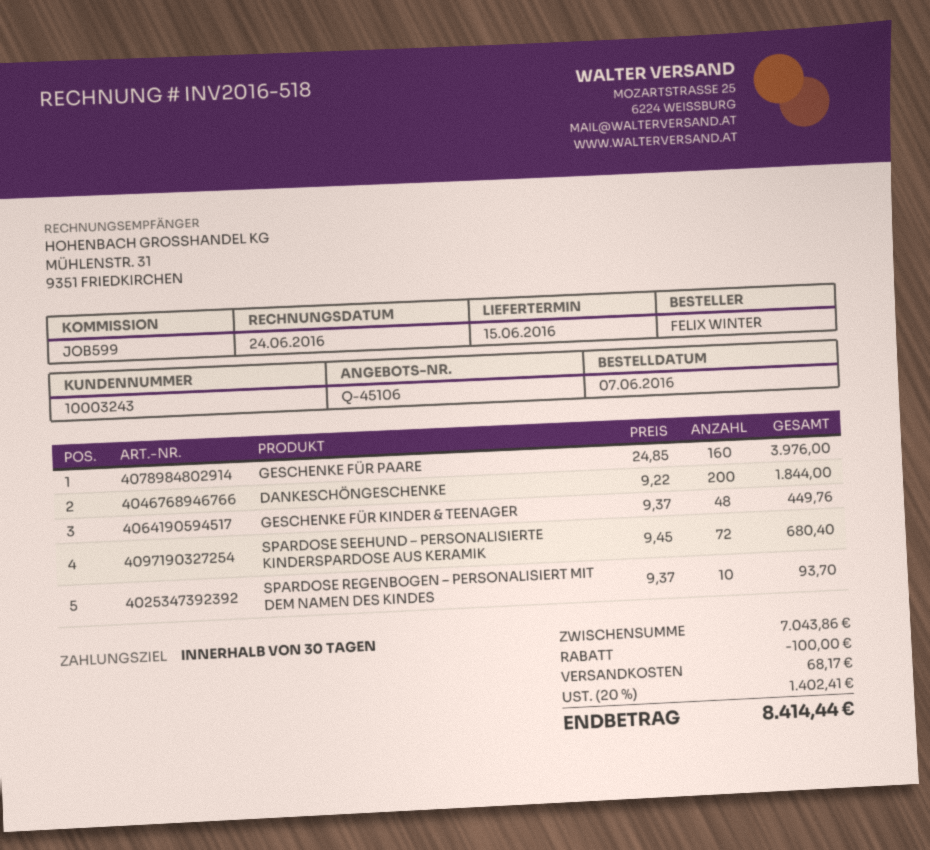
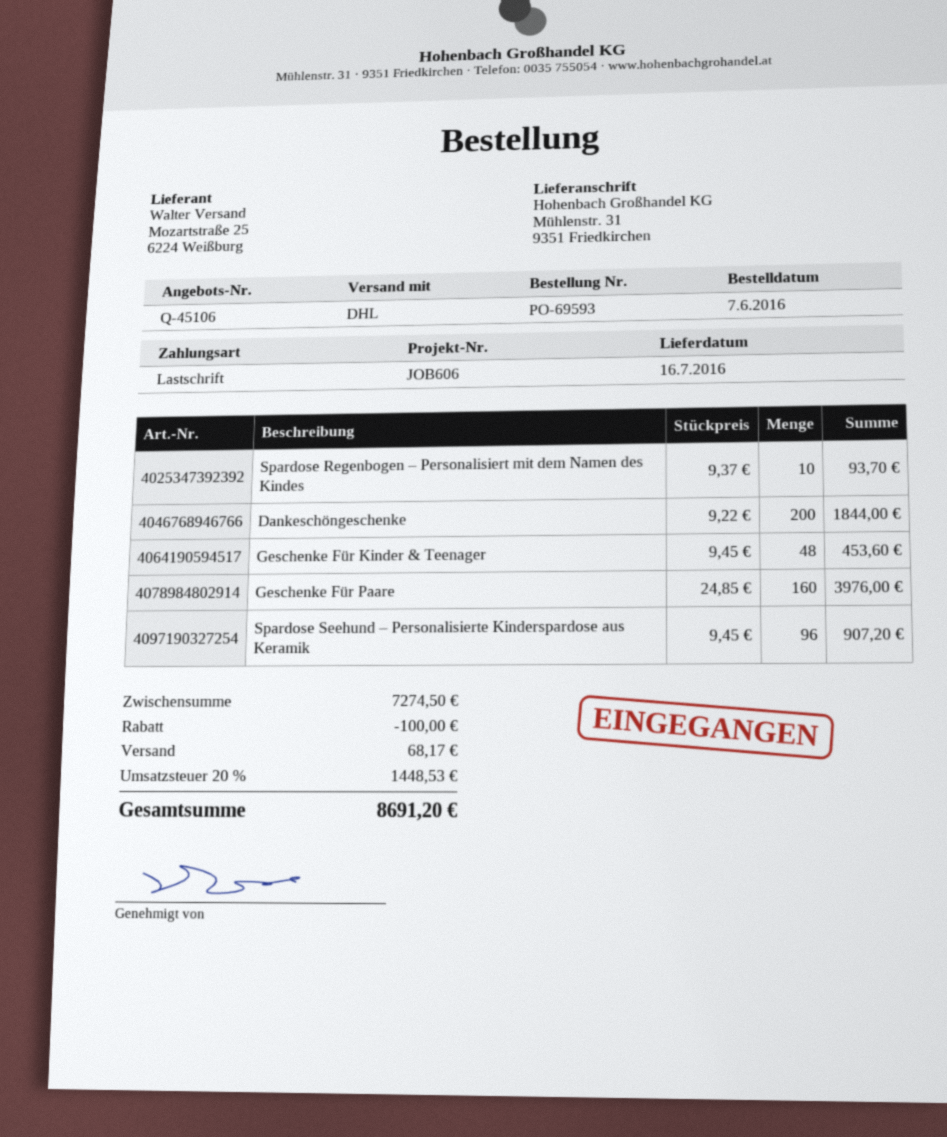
delivery date: 2016-06-15 -> 2016-07-16
reference: JOB599 -> JOB606
GESCHENKE FÜR KINDER & TEENAGER: 48 x 9.37 = 449.76 -> 48 x 9.45 = 453.60
SPARDOSE SEEHUND – PERSONALISIERTE KINDERSPARDOSE AUS KERAMIK: 72 x 9.45 = 680.40 -> 96 x 9.45 = 907.20
subtotal: 7043.86 -> 7274.50
tax: 20% = 1402.41 -> 20% = 1448.53
total: 8414.44 -> 8691.20

